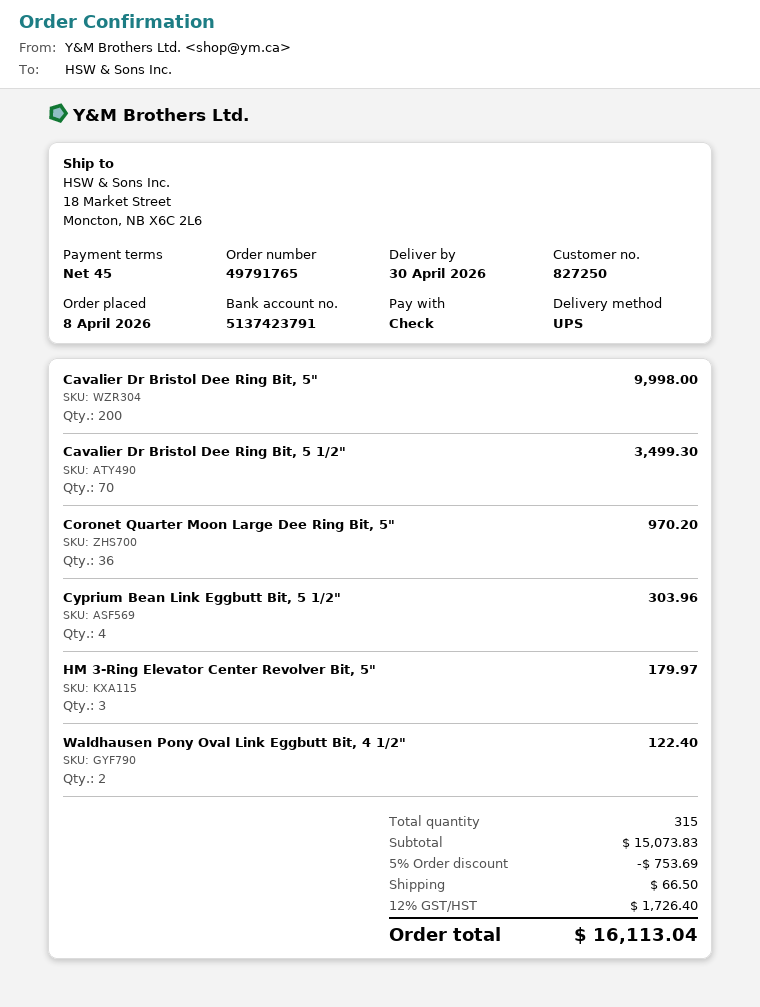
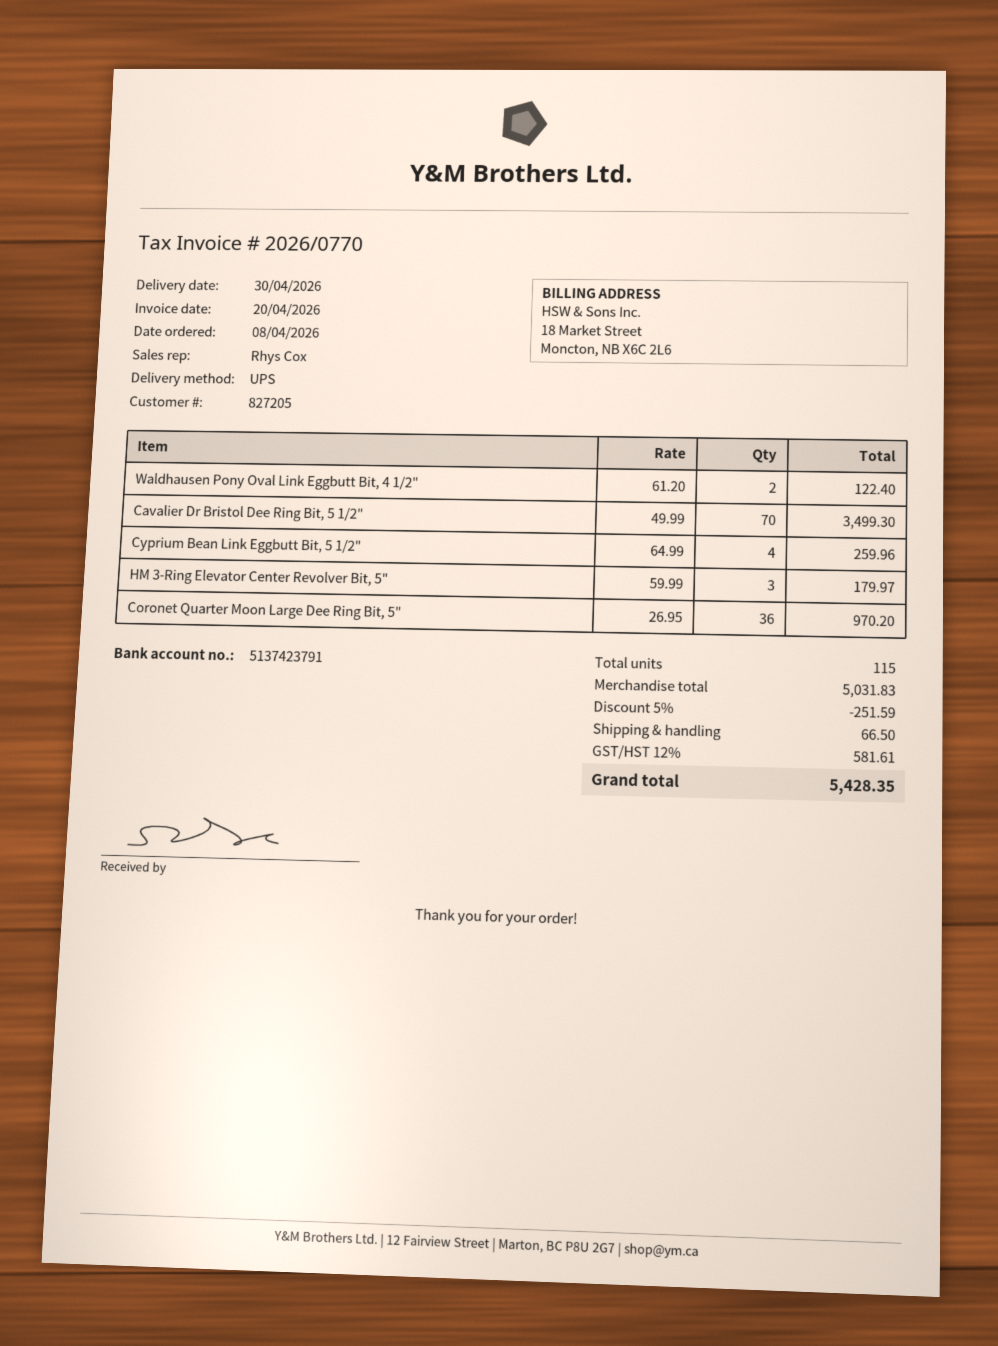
customer number: 827250 -> 827205
Cavalier Dr Bristol Dee Ring Bit, 5": 200 for 9998.00 -> none
Cyprium Bean Link Eggbutt Bit, 5 1/2": 4 for 303.96 -> 4 for 259.96
total quantity: 315 -> 115
subtotal: 15073.83 -> 5031.83
discount: 5% = 753.69 -> 5% = 251.59
tax: 12% = 1726.40 -> 12% = 581.61
total: 16113.04 -> 5428.35

